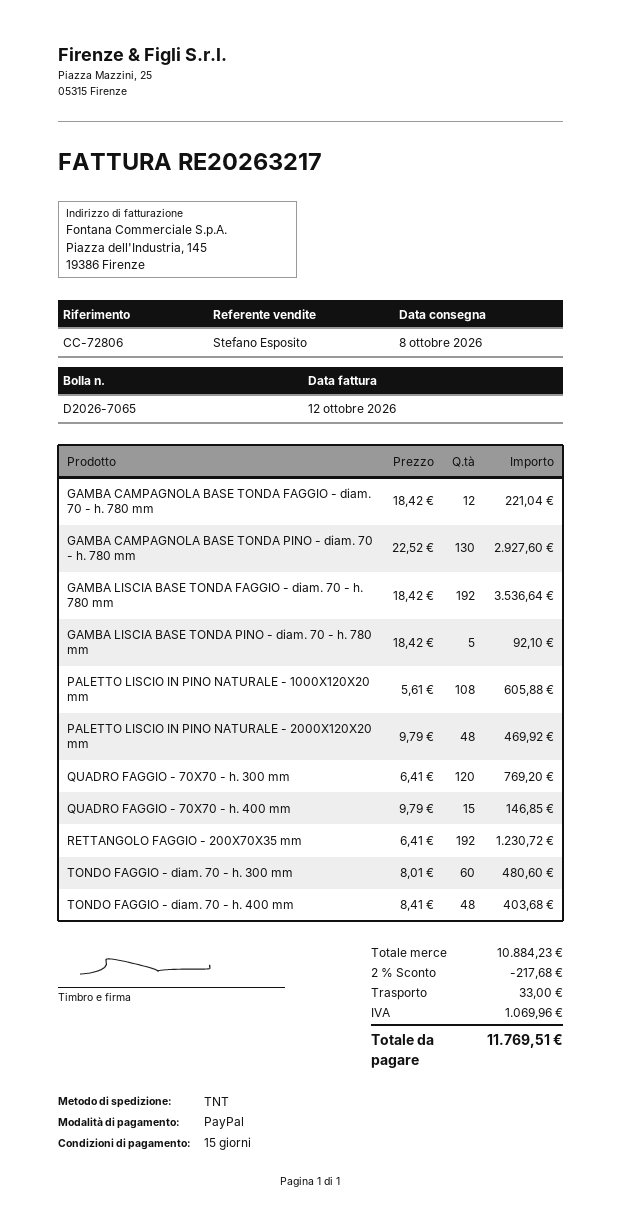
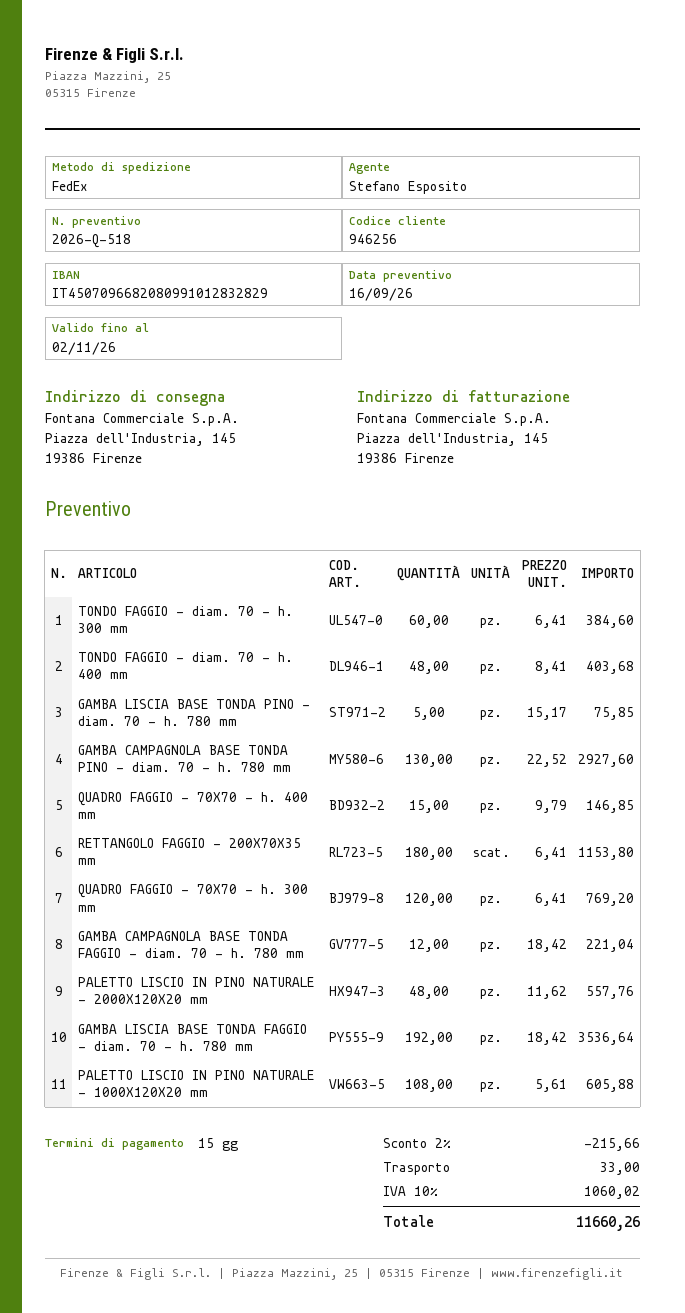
shipping method: TNT -> FedEx
GAMBA LISCIA BASE TONDA PINO - diam. 70 - h. 780 mm: 5 x 18.42 = 92.10 -> 5 x 15.17 = 75.85
PALETTO LISCIO IN PINO NATURALE - 2000X120X20 mm: 48 x 9.79 = 469.92 -> 48 x 11.62 = 557.76
RETTANGOLO FAGGIO - 200X70X35 mm: 192 x 6.41 = 1230.72 -> 180 x 6.41 = 1153.80
TONDO FAGGIO - diam. 70 - h. 300 mm: 60 x 8.01 = 480.60 -> 60 x 6.41 = 384.60
discount: 2% = 217.68 -> 2% = 215.66
tax: 1069.96 -> 1060.02
total: 11769.51 -> 11660.26

